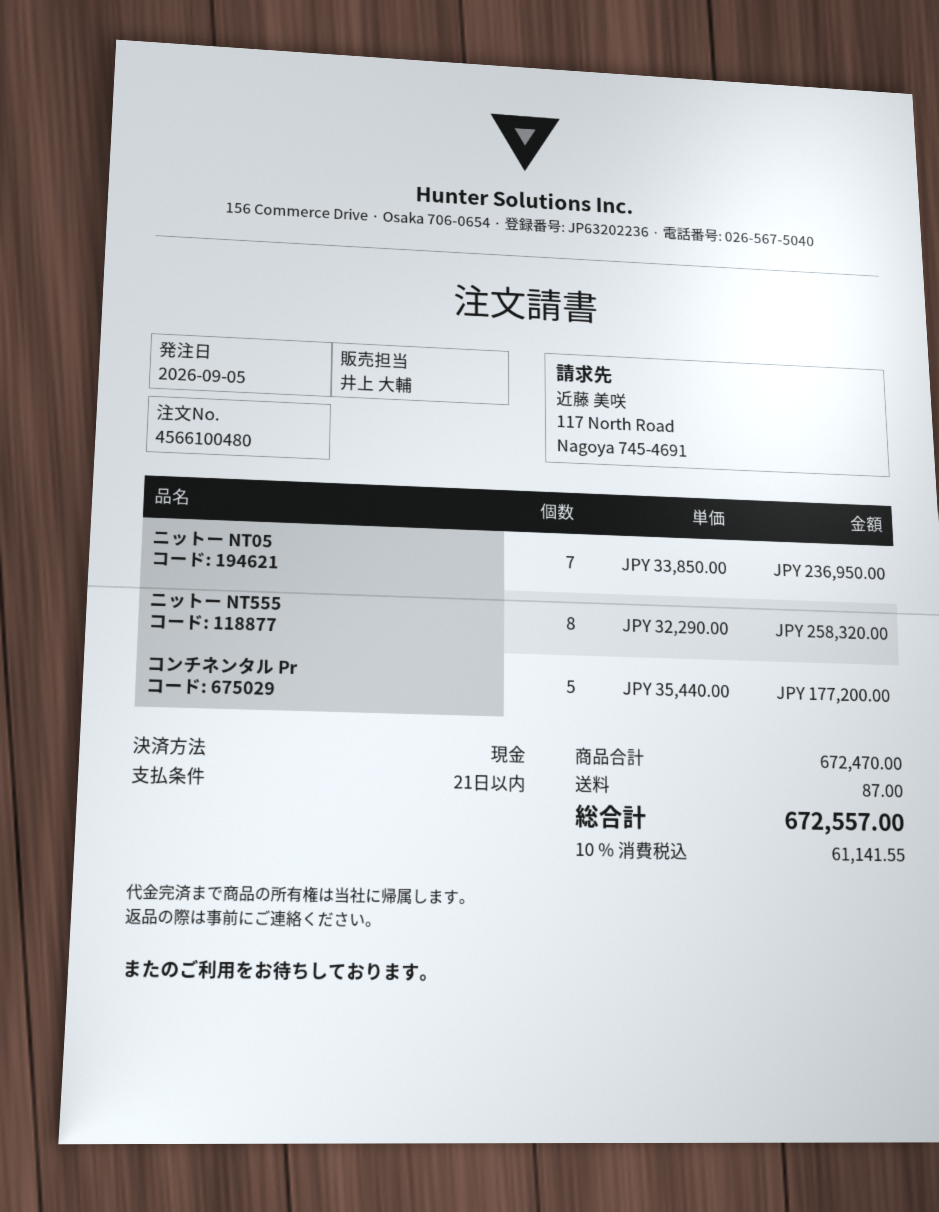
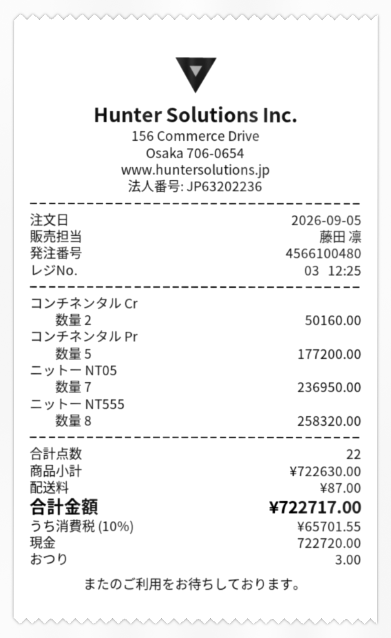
sales rep: 井上 大輔 -> 藤田 凛
コンチネンタル Cr: none -> 2 for 50160.00
subtotal: 672470.00 -> 722630.00
tax: 10% = 61141.55 -> 10% = 65701.55
total: 672557.00 -> 722717.00

